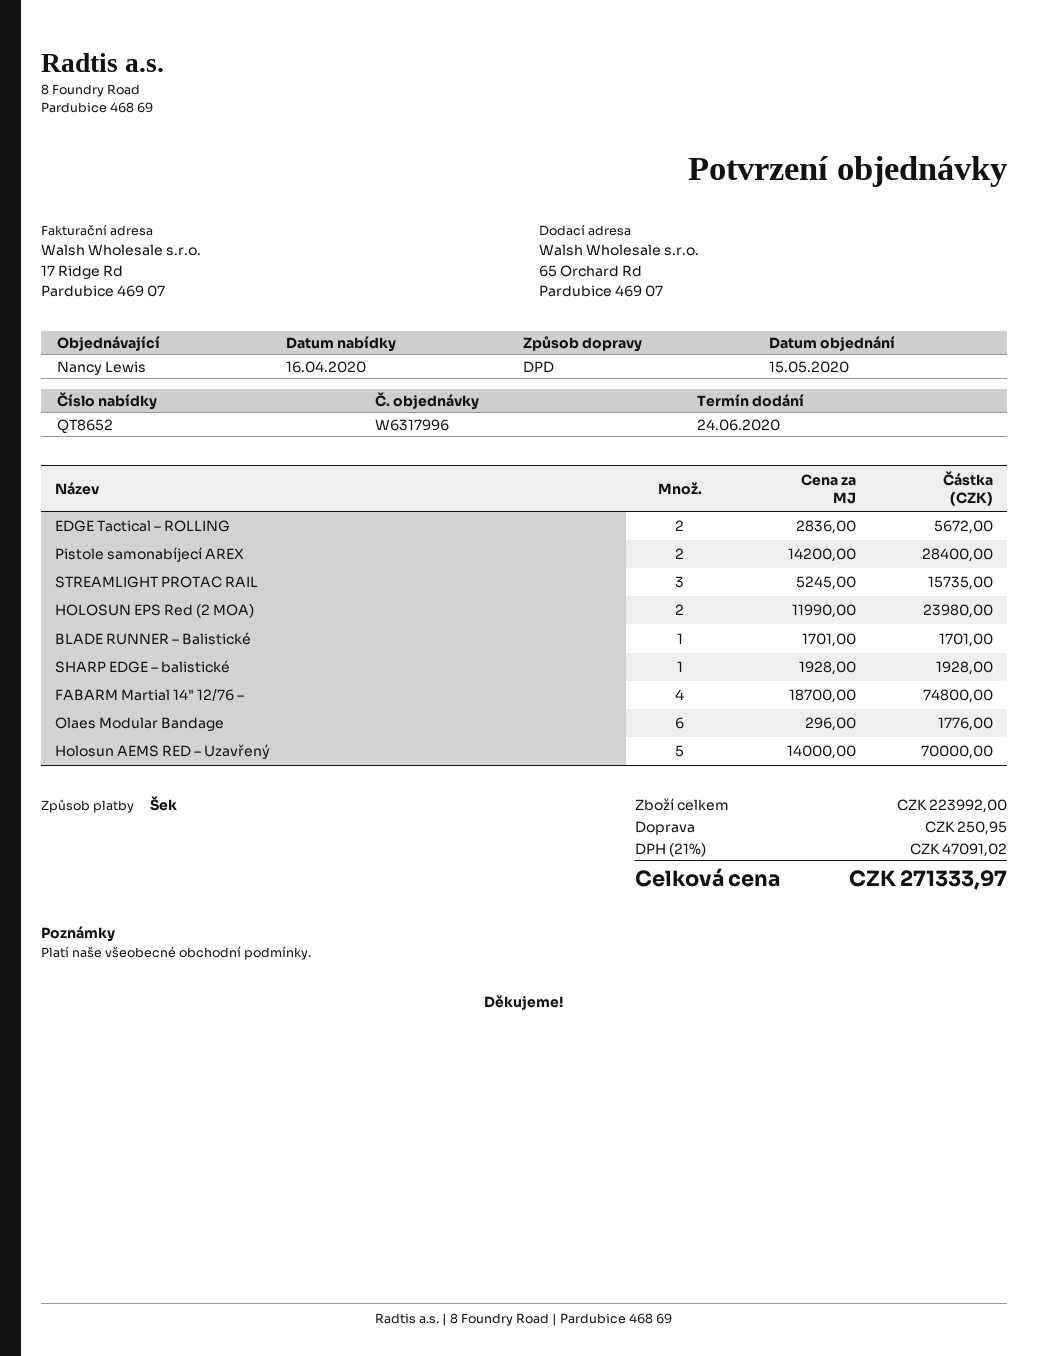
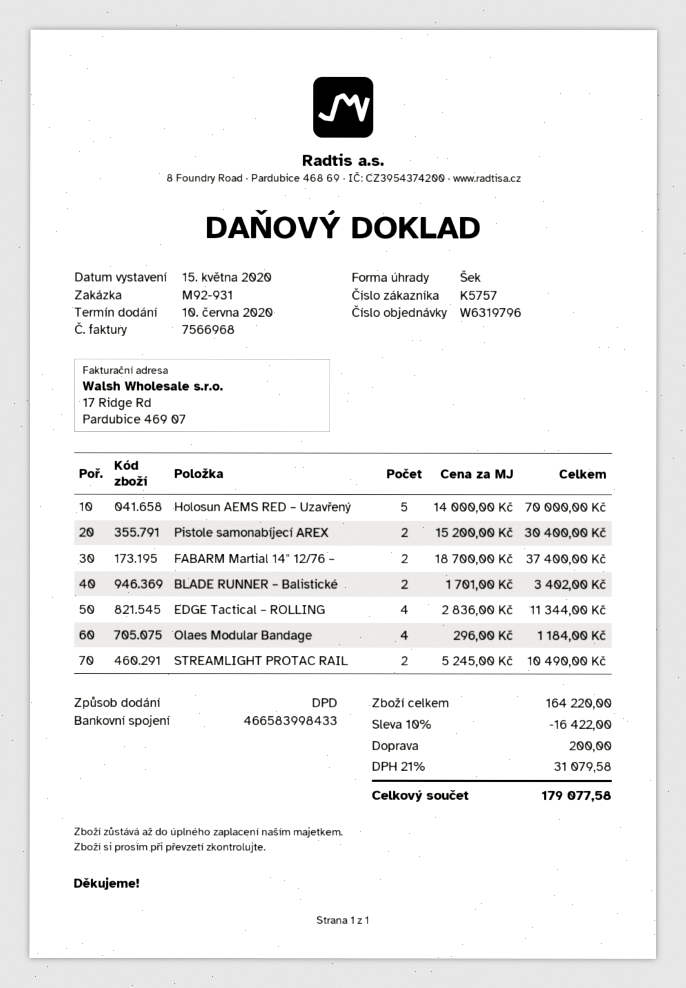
order number: W6317996 -> W6319796
delivery date: 2020-06-24 -> 2020-06-10
EDGE Tactical – ROLLING: 2 x 2836.00 = 5672.00 -> 4 x 2836.00 = 11344.00
Pistole samonabíjecí AREX: 2 x 14200.00 = 28400.00 -> 2 x 15200.00 = 30400.00
STREAMLIGHT PROTAC RAIL: 3 x 5245.00 = 15735.00 -> 2 x 5245.00 = 10490.00
HOLOSUN EPS Red (2 MOA): 2 x 11990.00 = 23980.00 -> none
BLADE RUNNER – Balistické: 1 x 1701.00 = 1701.00 -> 2 x 1701.00 = 3402.00
SHARP EDGE – balistické: 1 x 1928.00 = 1928.00 -> none
FABARM Martial 14" 12/76 –: 4 x 18700.00 = 74800.00 -> 2 x 18700.00 = 37400.00
Olaes Modular Bandage: 6 x 296.00 = 1776.00 -> 4 x 296.00 = 1184.00
subtotal: 223992.00 -> 164220.00
discount: none -> 10% = 16422.00
shipping: 250.95 -> 200.00
tax: 21% = 47091.02 -> 21% = 31079.58
total: 271333.97 -> 179077.58

